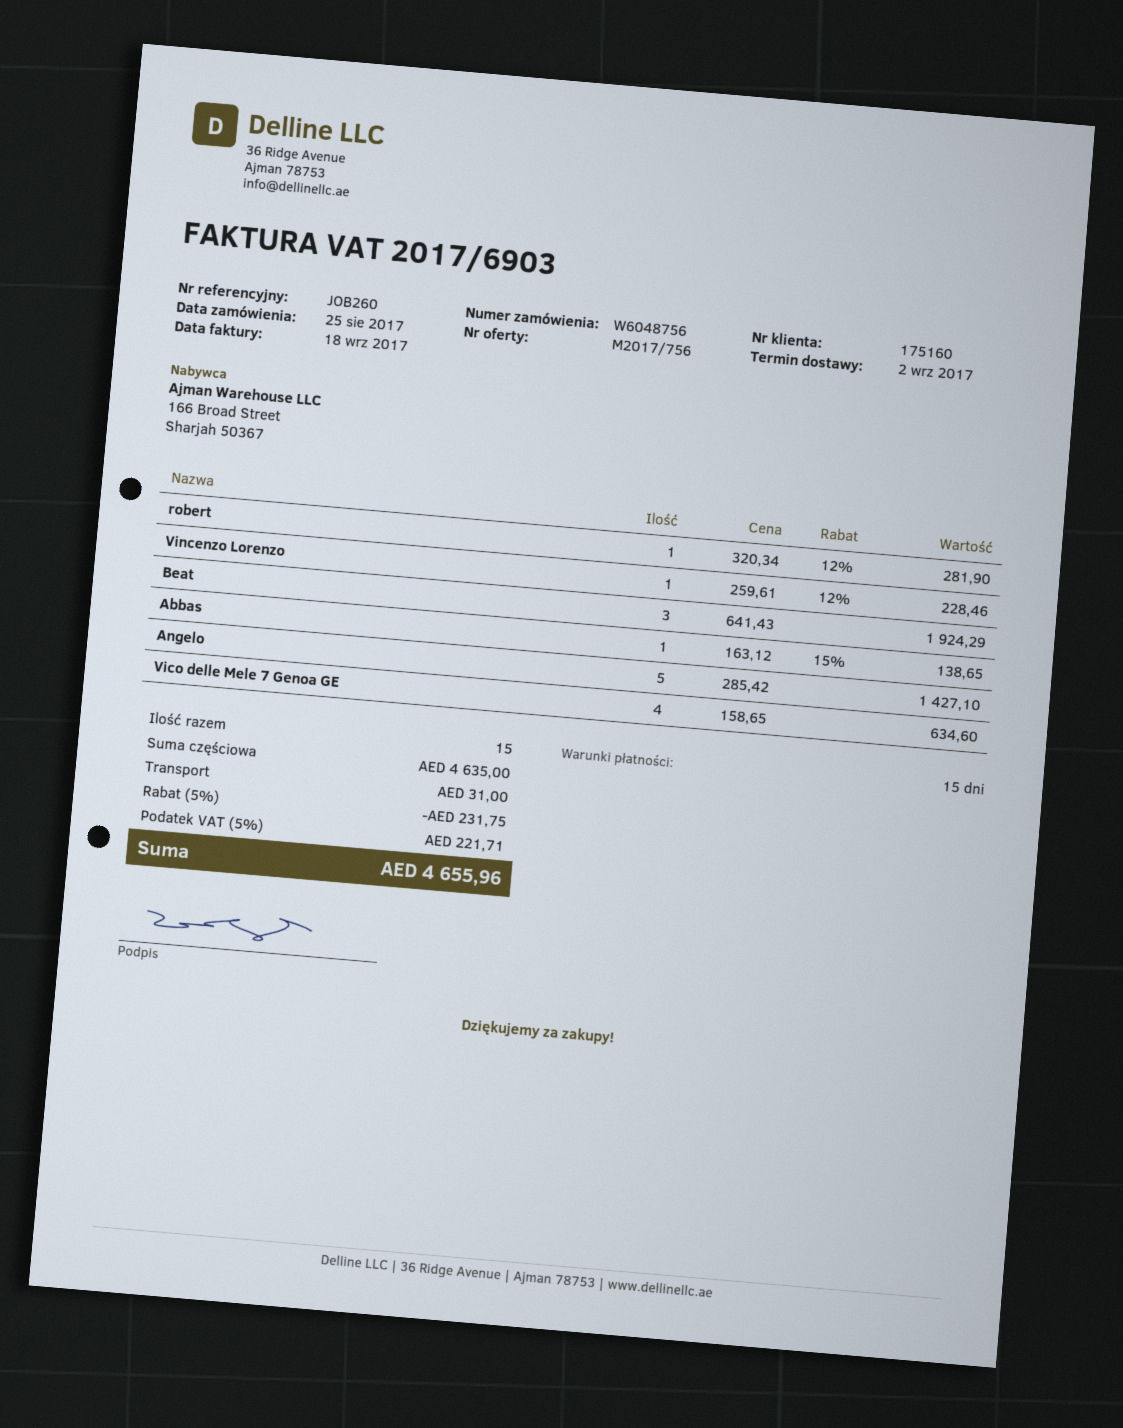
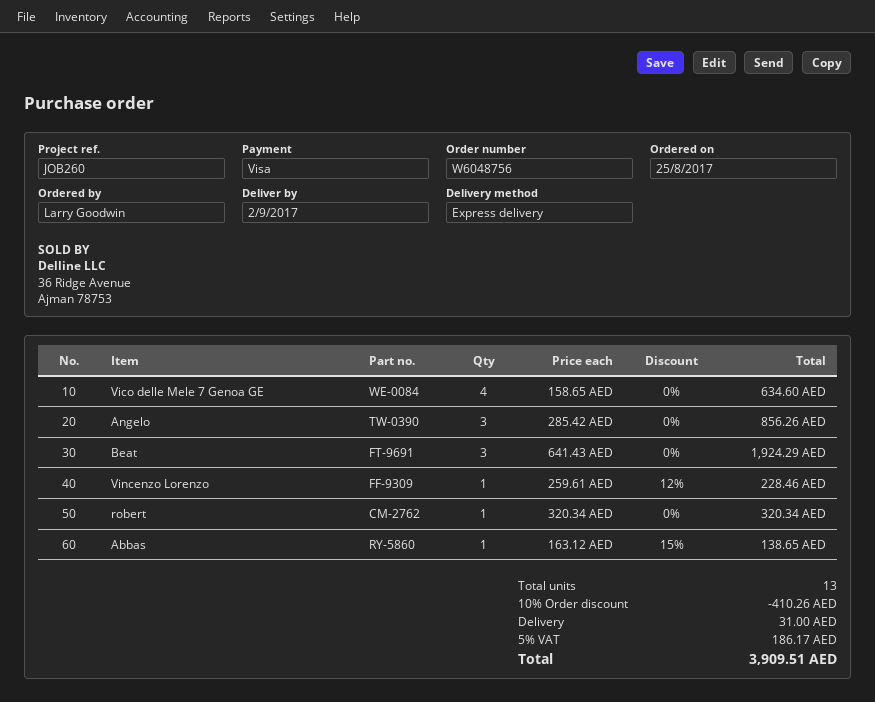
robert: 1 x 320.34 - 12% = 281.90 -> 1 x 320.34 = 320.34
Angelo: 5 x 285.42 = 1427.10 -> 3 x 285.42 = 856.26
total quantity: 15 -> 13
discount: 5% = 231.75 -> 10% = 410.26
tax: 5% = 221.71 -> 5% = 186.17
total: 4655.96 -> 3909.51

